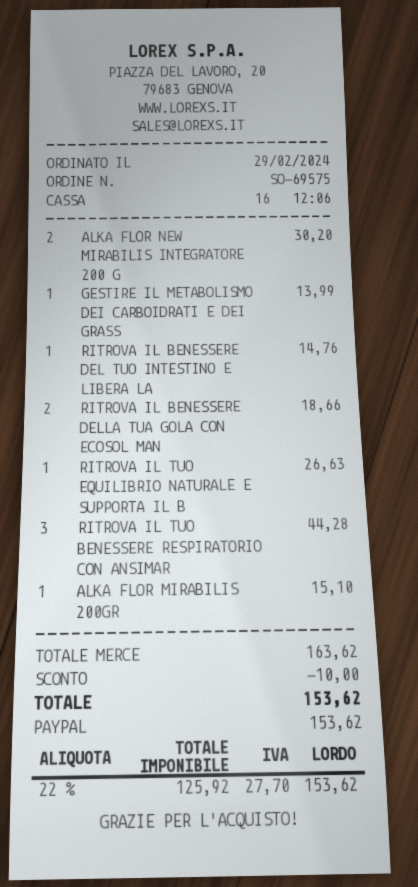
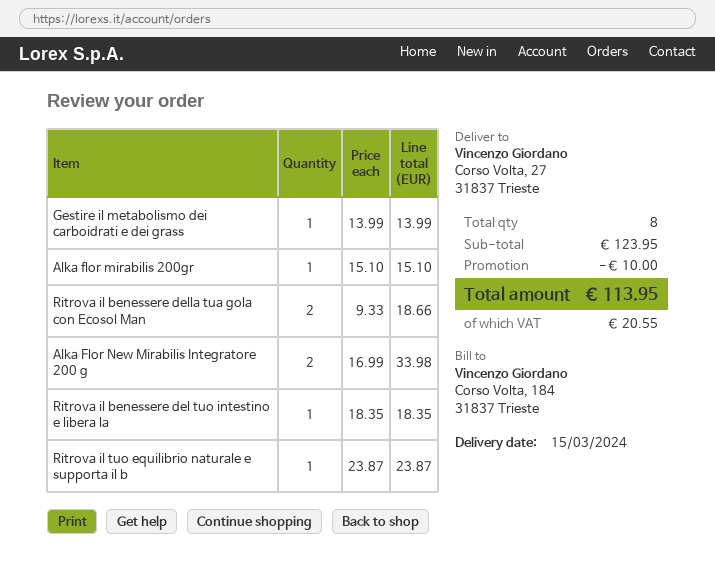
ALKA FLOR NEW MIRABILIS INTEGRATORE 200 G: 2 for 30.20 -> 2 for 33.98
RITROVA IL BENESSERE DEL TUO INTESTINO E LIBERA LA: 1 for 14.76 -> 1 for 18.35
RITROVA IL TUO EQUILIBRIO NATURALE E SUPPORTA IL B: 1 for 26.63 -> 1 for 23.87
RITROVA IL TUO BENESSERE RESPIRATORIO CON ANSIMAR: 3 for 44.28 -> none
subtotal: 163.62 -> 123.95
tax: 27.70 -> 20.55
total: 153.62 -> 113.95

